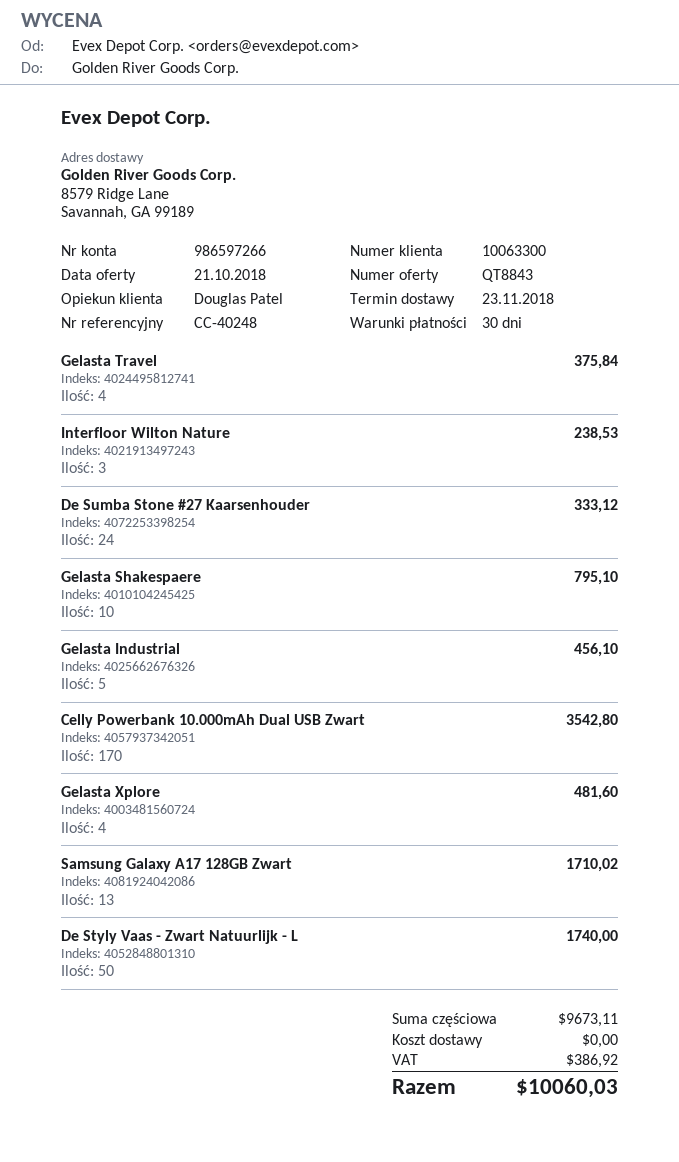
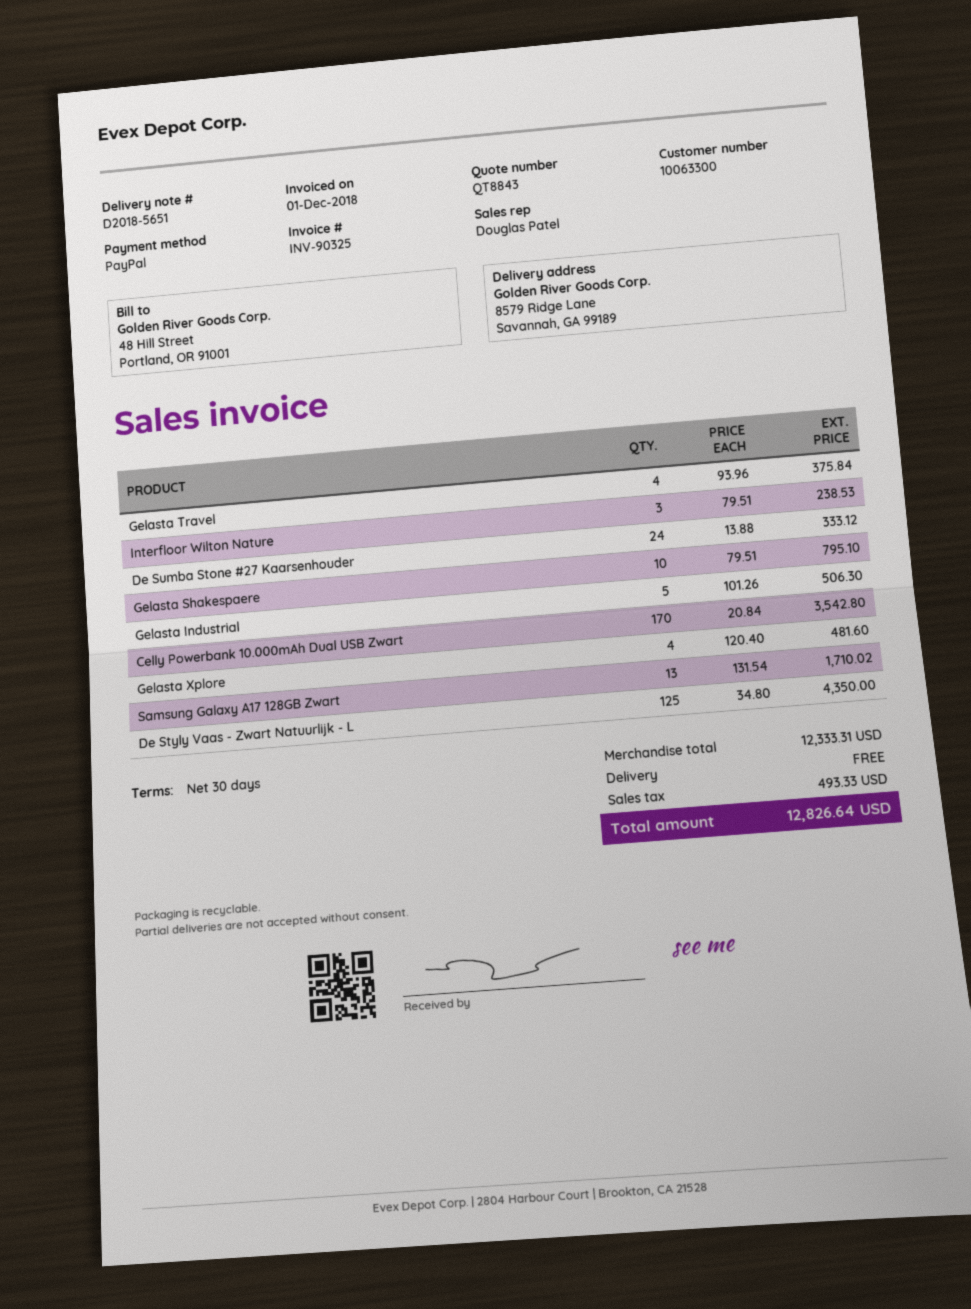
Gelasta Industrial: 5 for 456.10 -> 5 for 506.30
De Styly Vaas - Zwart Natuurlijk - L: 50 for 1740.00 -> 125 for 4350.00
subtotal: 9673.11 -> 12333.31
tax: 386.92 -> 493.33
total: 10060.03 -> 12826.64

